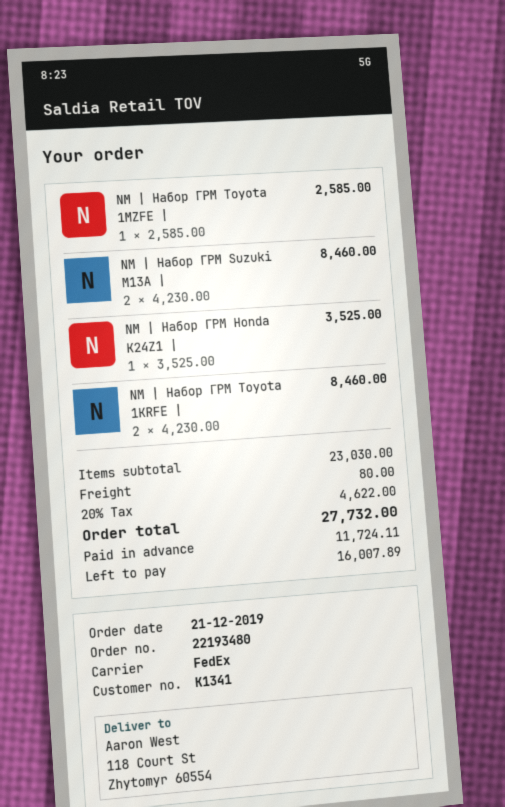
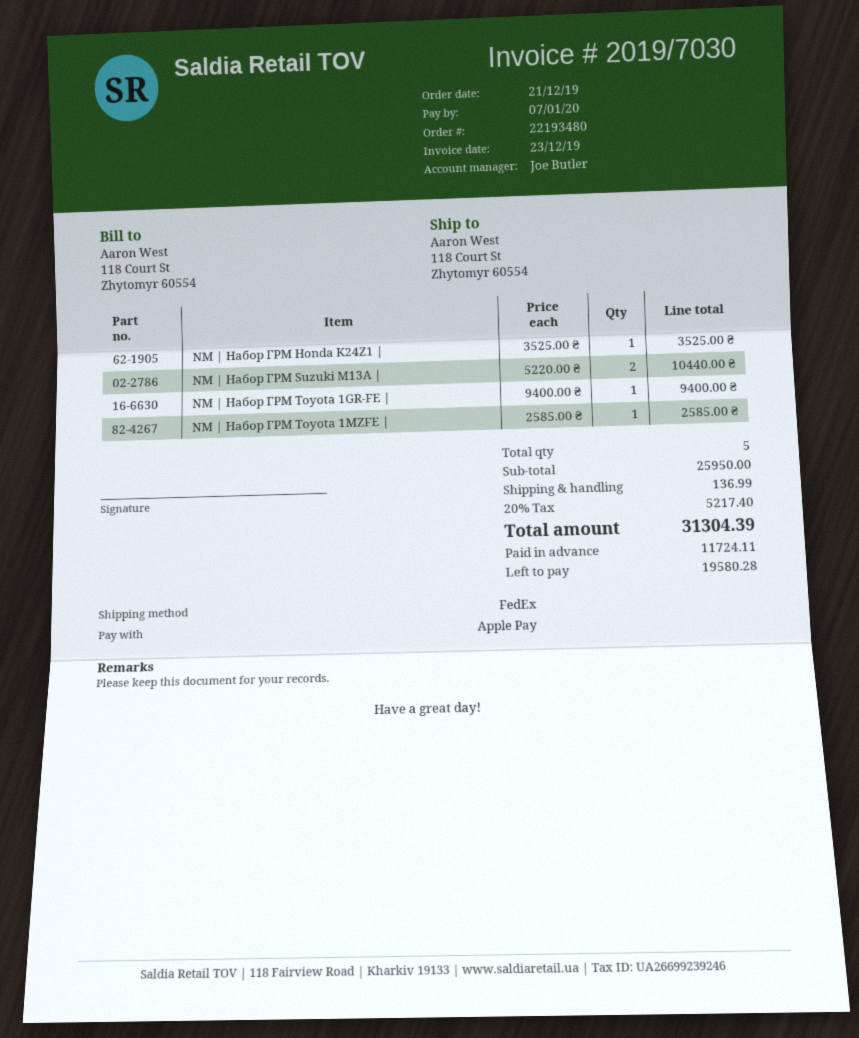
NM | Набор ГРМ Suzuki M13A |: 2 x 4230.00 = 8460.00 -> 2 x 5220.00 = 10440.00
NM | Набор ГРМ Toyota 1KRFE |: 2 x 4230.00 = 8460.00 -> none
NM | Набор ГРМ Toyota 1GR-FE |: none -> 1 x 9400.00 = 9400.00
subtotal: 23030.00 -> 25950.00
shipping: 80.00 -> 136.99
tax: 20% = 4622.00 -> 20% = 5217.40
total: 27732.00 -> 31304.39
balance: 16007.89 -> 19580.28

